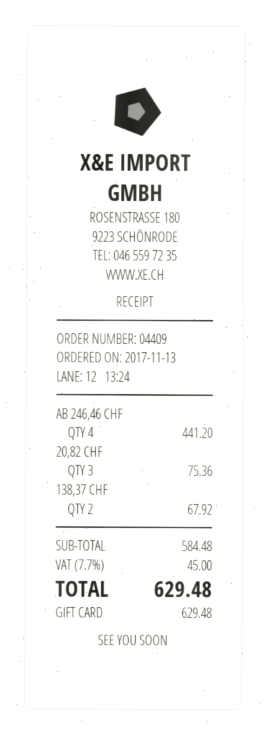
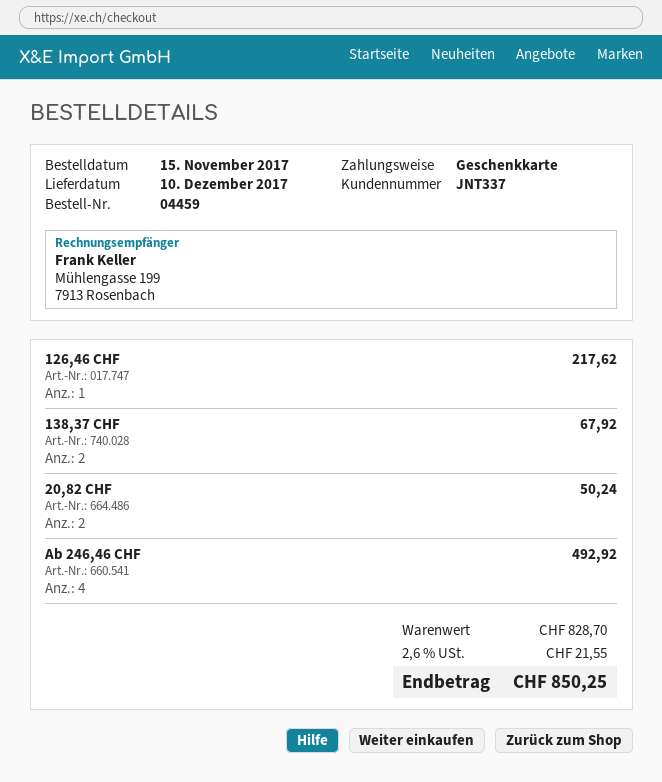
order number: 04409 -> 04459
order date: 2017-11-13 -> 2017-11-15
AB 246,46 CHF: 4 for 441.20 -> 4 for 492.92
20,82 CHF: 3 for 75.36 -> 2 for 50.24
126,46 CHF: none -> 1 for 217.62
subtotal: 584.48 -> 828.70
tax: 7.7% = 45.00 -> 2.6% = 21.55
total: 629.48 -> 850.25

